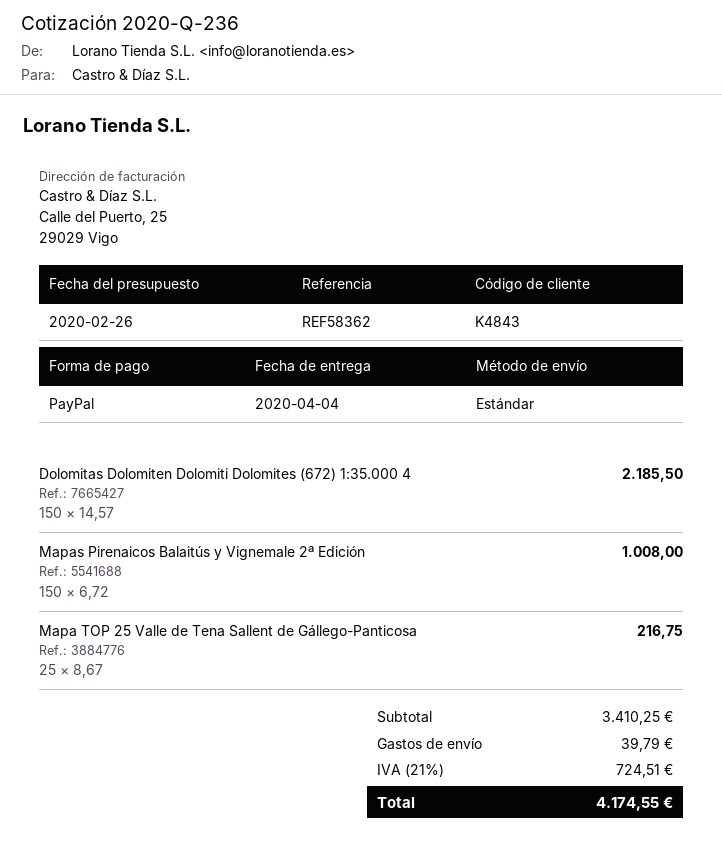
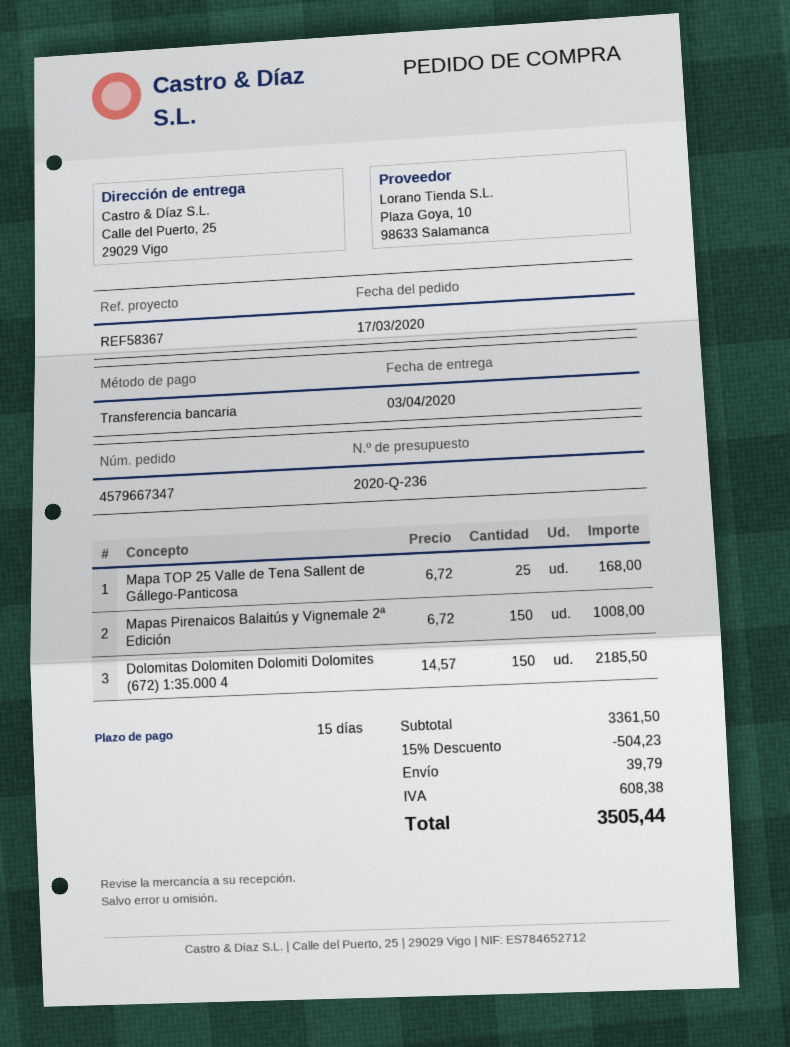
delivery date: 2020-04-04 -> 2020-04-03
reference: REF58362 -> REF58367
payment method: PayPal -> bank transfer
Mapa TOP 25 Valle de Tena Sallent de Gállego-Panticosa: 25 x 8.67 = 216.75 -> 25 x 6.72 = 168.00
subtotal: 3410.25 -> 3361.50
discount: none -> 15% = 504.23
tax: 724.51 -> 608.38
total: 4174.55 -> 3505.44

